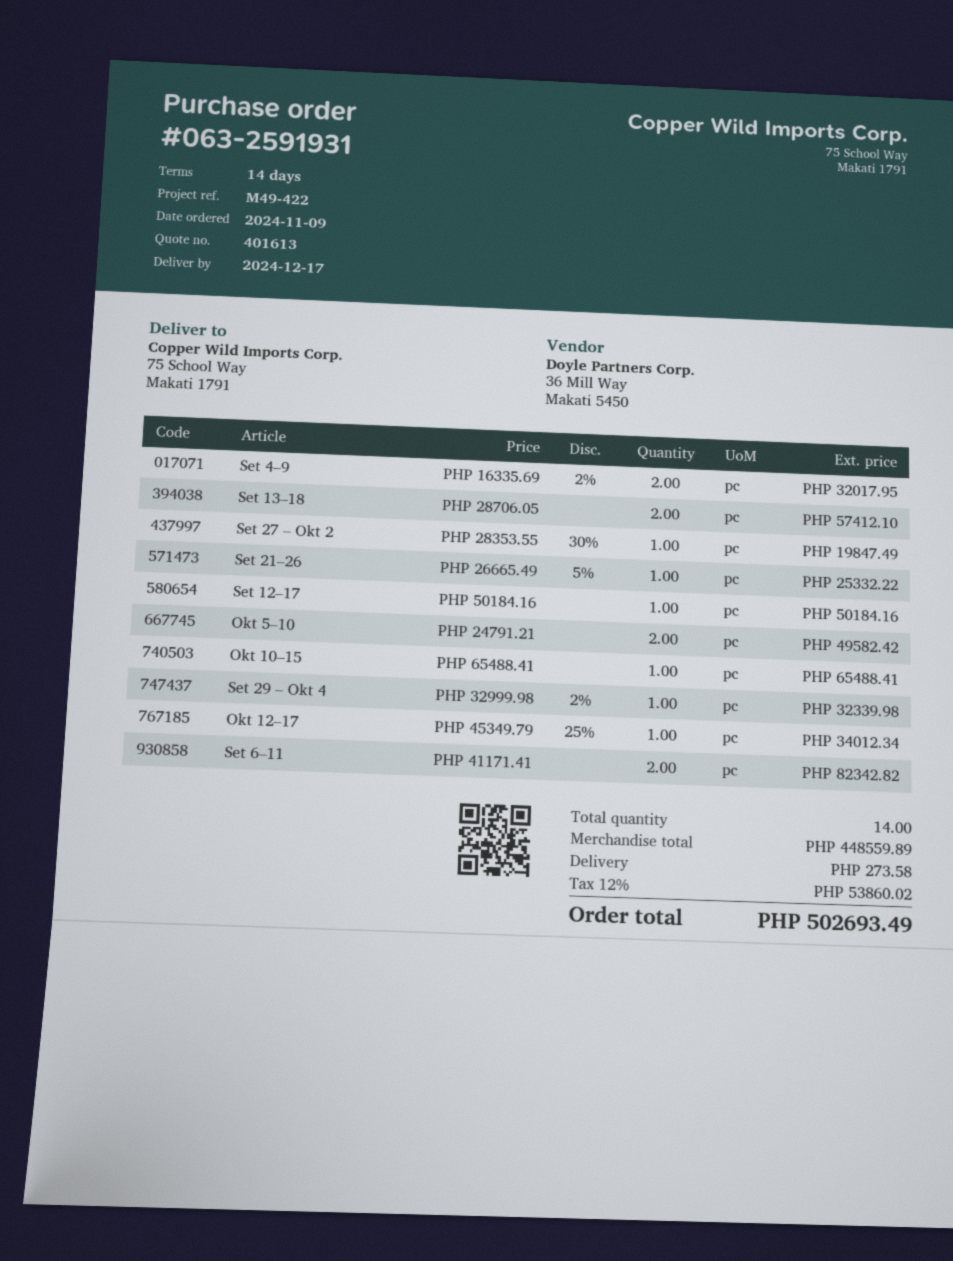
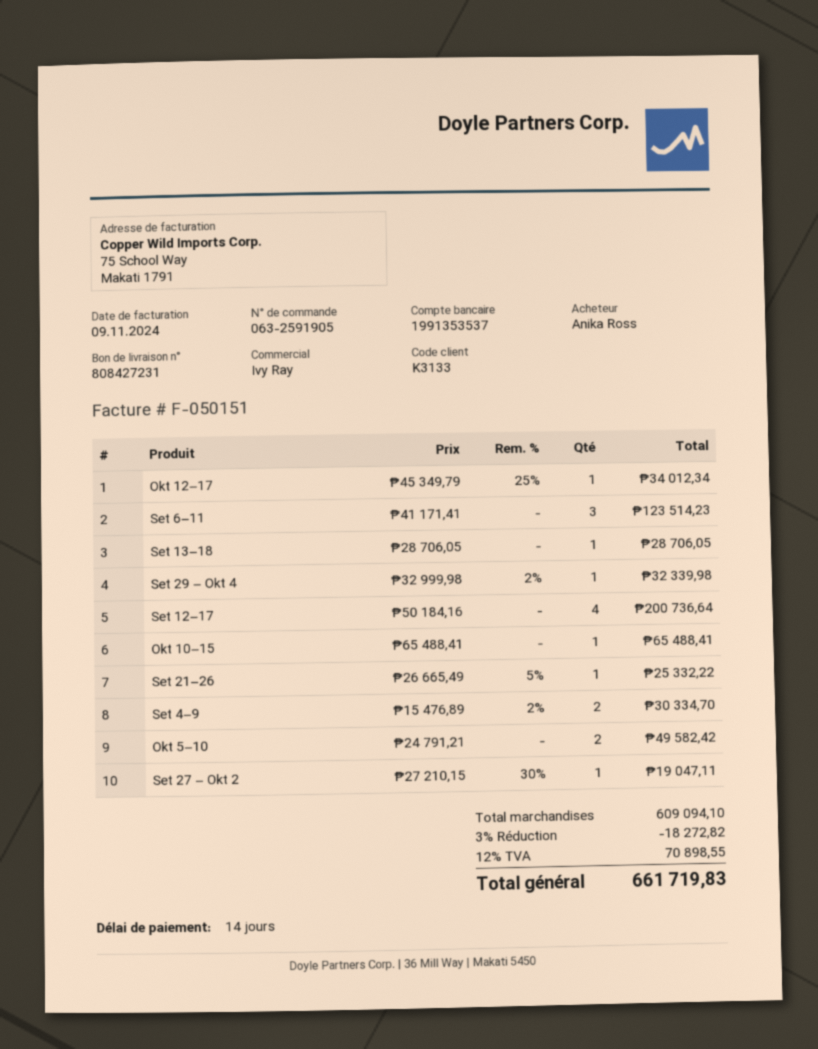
order number: 063-2591931 -> 063-2591905
Set 4–9: 2 x 16335.69 - 2% = 32017.95 -> 2 x 15476.89 - 2% = 30334.70
Set 13–18: 2 x 28706.05 = 57412.10 -> 1 x 28706.05 = 28706.05
Set 27 – Okt 2: 1 x 28353.55 - 30% = 19847.49 -> 1 x 27210.15 - 30% = 19047.11
Set 12–17: 1 x 50184.16 = 50184.16 -> 4 x 50184.16 = 200736.64
Set 6–11: 2 x 41171.41 = 82342.82 -> 3 x 41171.41 = 123514.23
subtotal: 448559.89 -> 609094.10
discount: none -> 3% = 18272.82
shipping: 273.58 -> none
tax: 12% = 53860.02 -> 12% = 70898.55
total: 502693.49 -> 661719.83

